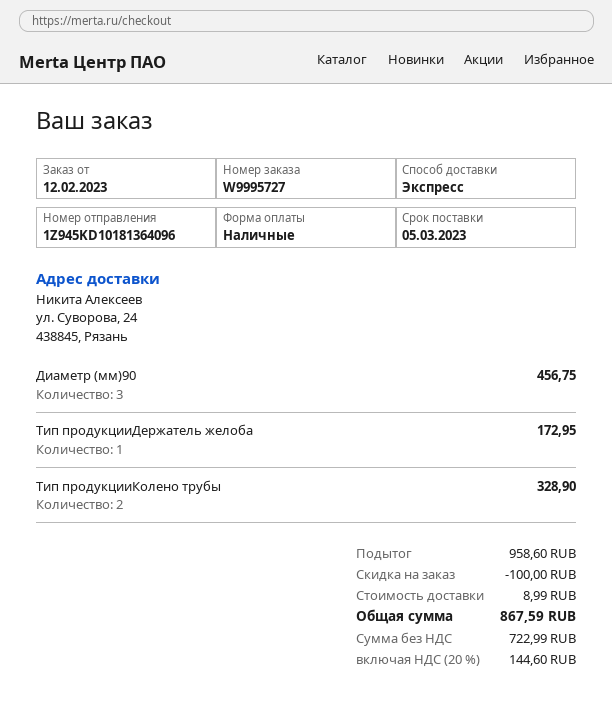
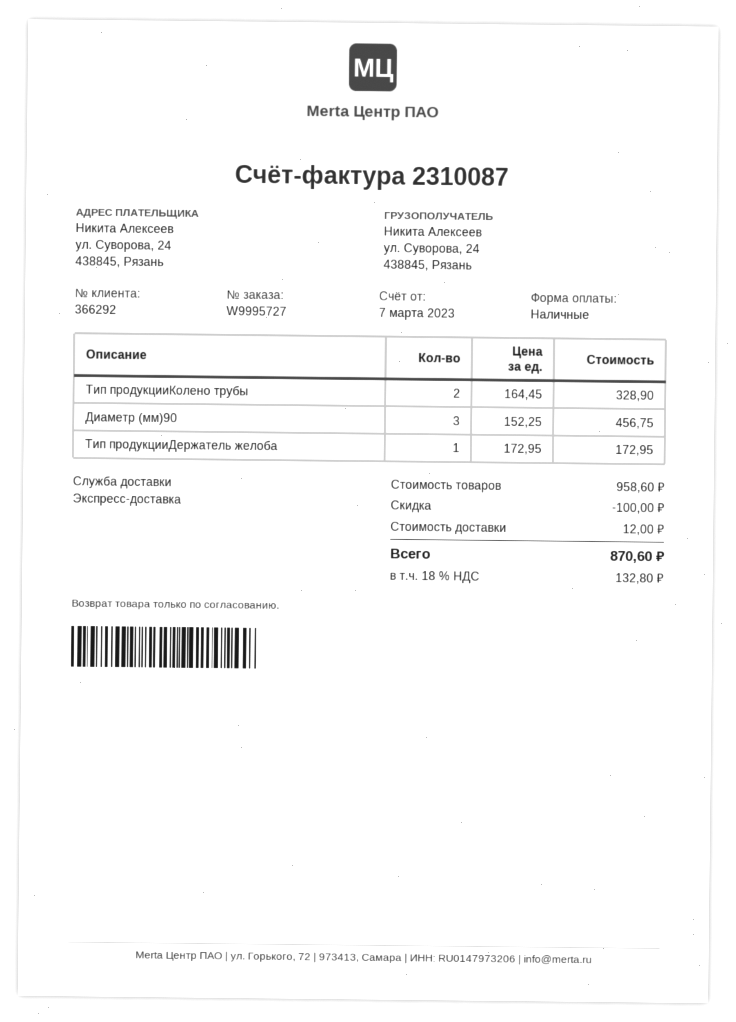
shipping: 8.99 -> 12.00
tax: 20% = 144.60 -> 18% = 132.80
total: 867.59 -> 870.60

